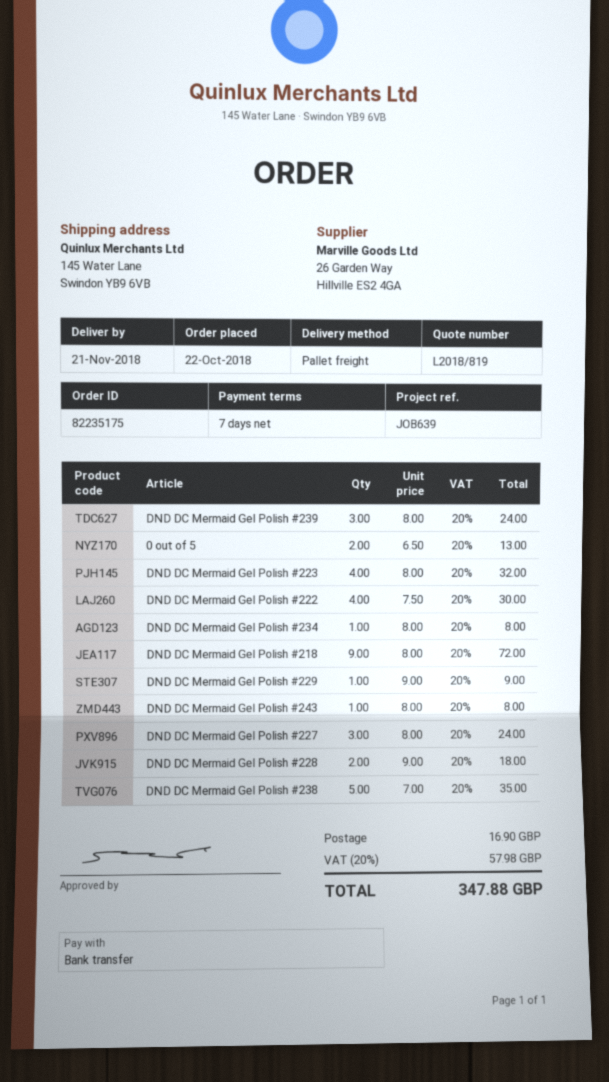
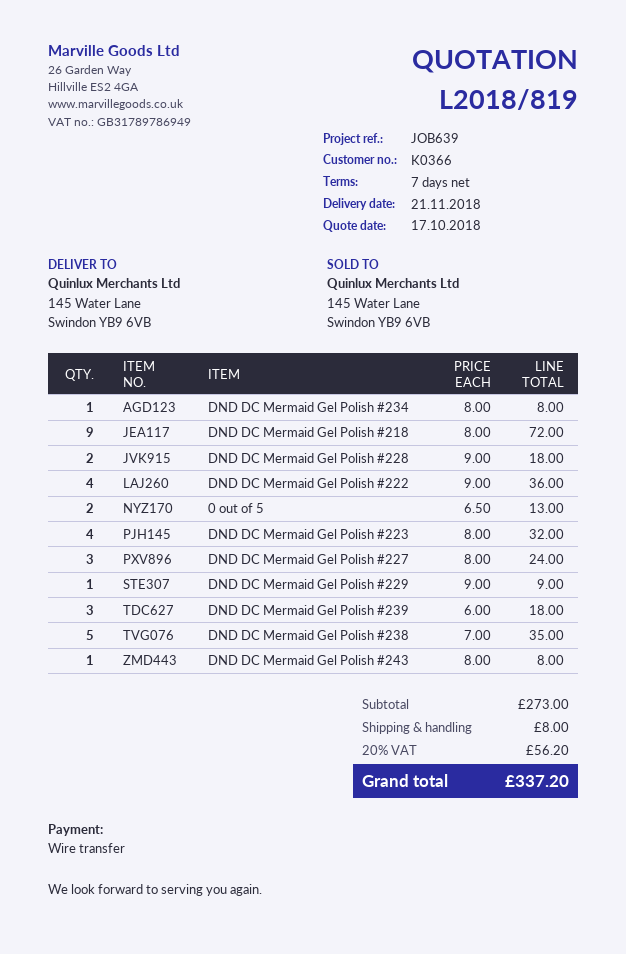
DND DC Mermaid Gel Polish #239: 3 x 8.00 = 24.00 -> 3 x 6.00 = 18.00
DND DC Mermaid Gel Polish #222: 4 x 7.50 = 30.00 -> 4 x 9.00 = 36.00
shipping: 16.90 -> 8.00
tax: 20% = 57.98 -> 20% = 56.20
total: 347.88 -> 337.20

